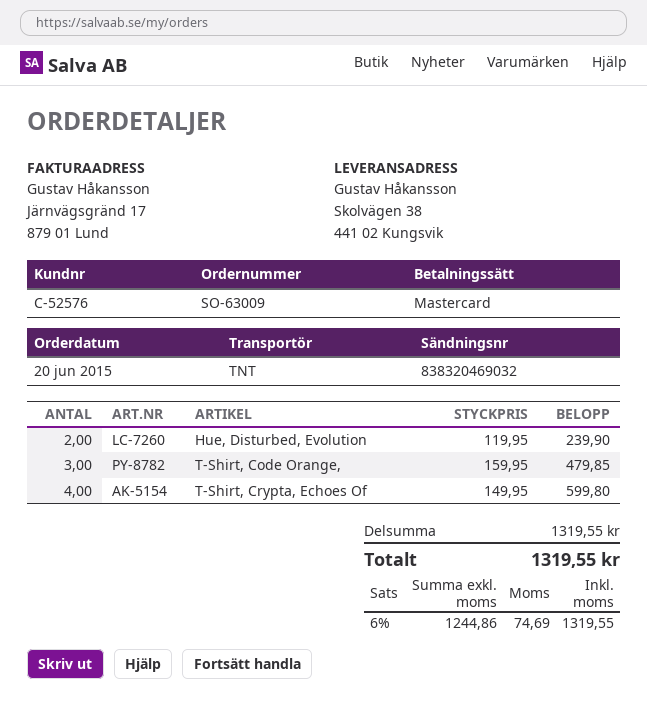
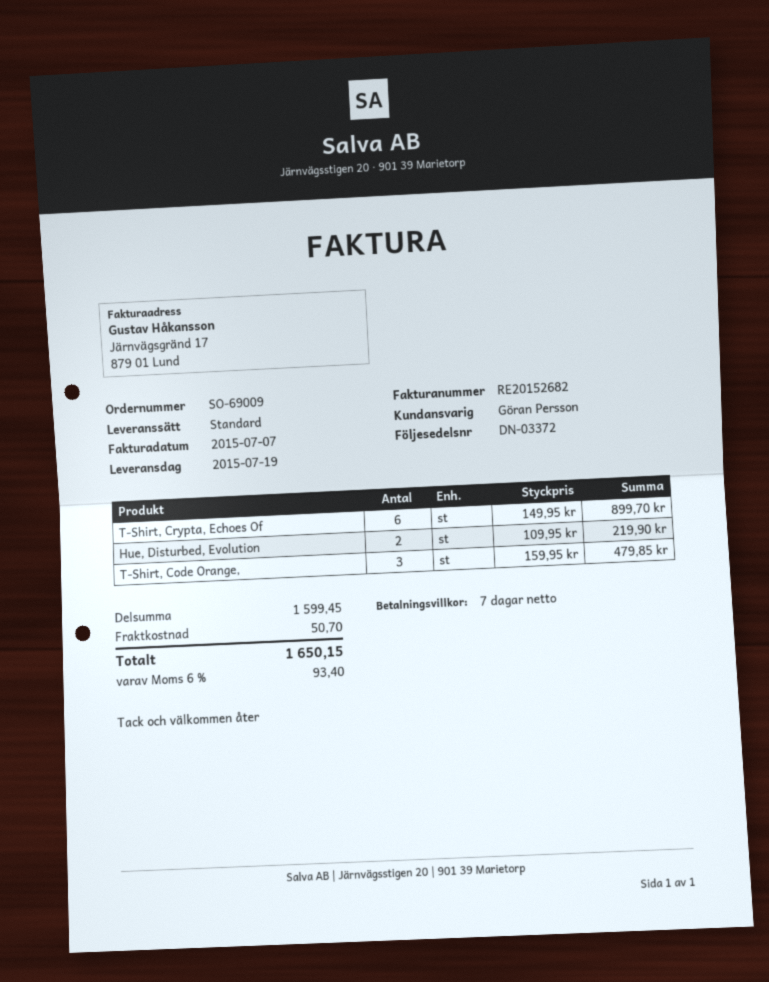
order number: SO-63009 -> SO-69009
shipping method: TNT -> standard
Hue, Disturbed, Evolution: 2 x 119.95 = 239.90 -> 2 x 109.95 = 219.90
T-Shirt, Crypta, Echoes Of: 4 x 149.95 = 599.80 -> 6 x 149.95 = 899.70
subtotal: 1319.55 -> 1599.45
shipping: none -> 50.70
tax: 6% = 74.69 -> 6% = 93.40
total: 1319.55 -> 1650.15

